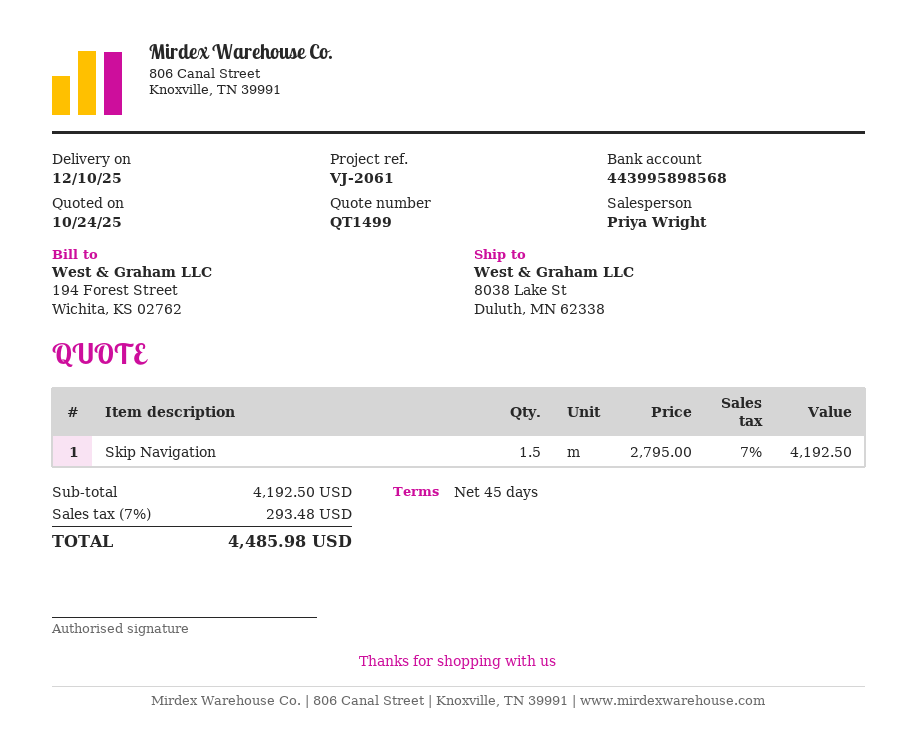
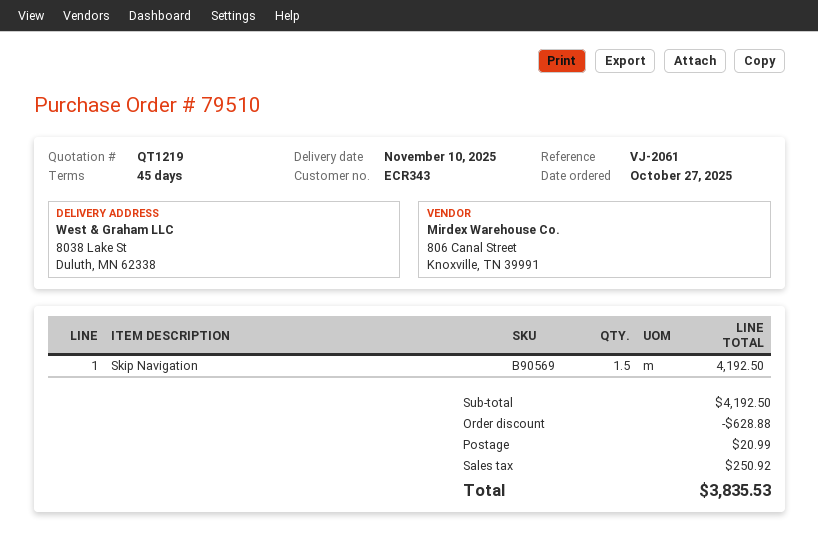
quote number: QT1499 -> QT1219
delivery date: 2025-12-10 -> 2025-11-10
discount: none -> 628.88
shipping: none -> 20.99
tax: 293.48 -> 250.92
total: 4485.98 -> 3835.53

